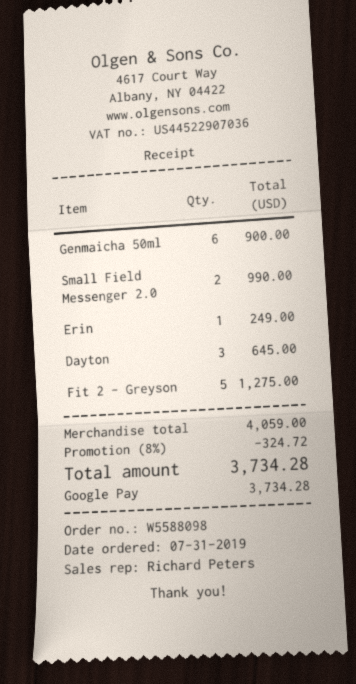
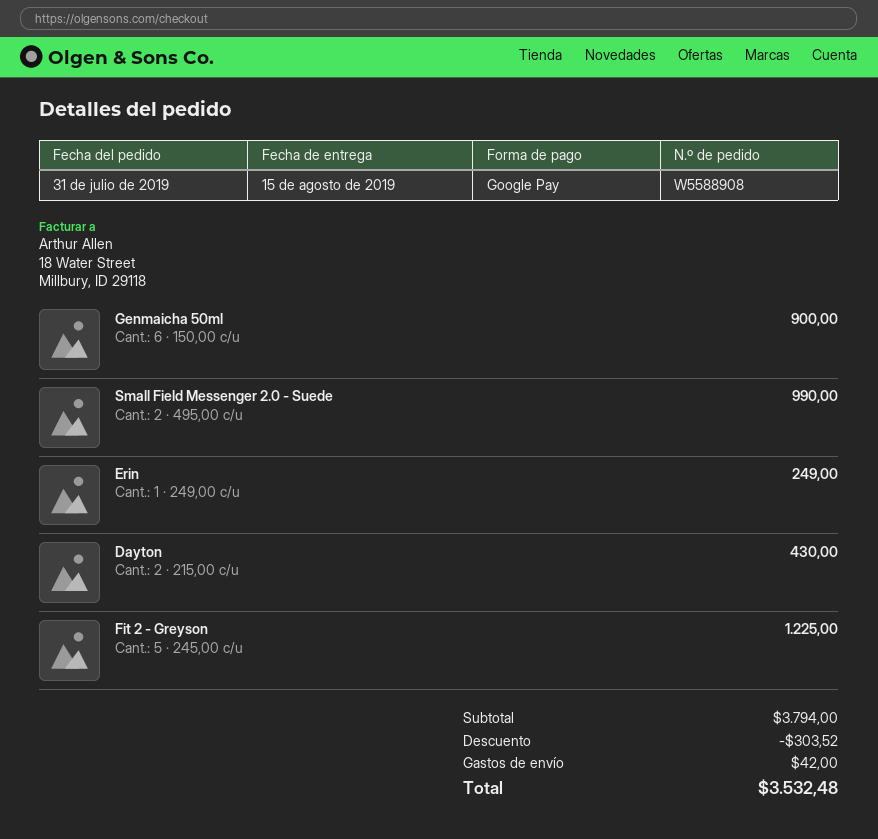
order number: W5588098 -> W5588908
Dayton: 3 for 645.00 -> 2 for 430.00
Fit 2 - Greyson: 5 for 1275.00 -> 5 for 1225.00
subtotal: 4059.00 -> 3794.00
discount: 324.72 -> 303.52
shipping: none -> 42.00
total: 3734.28 -> 3532.48

